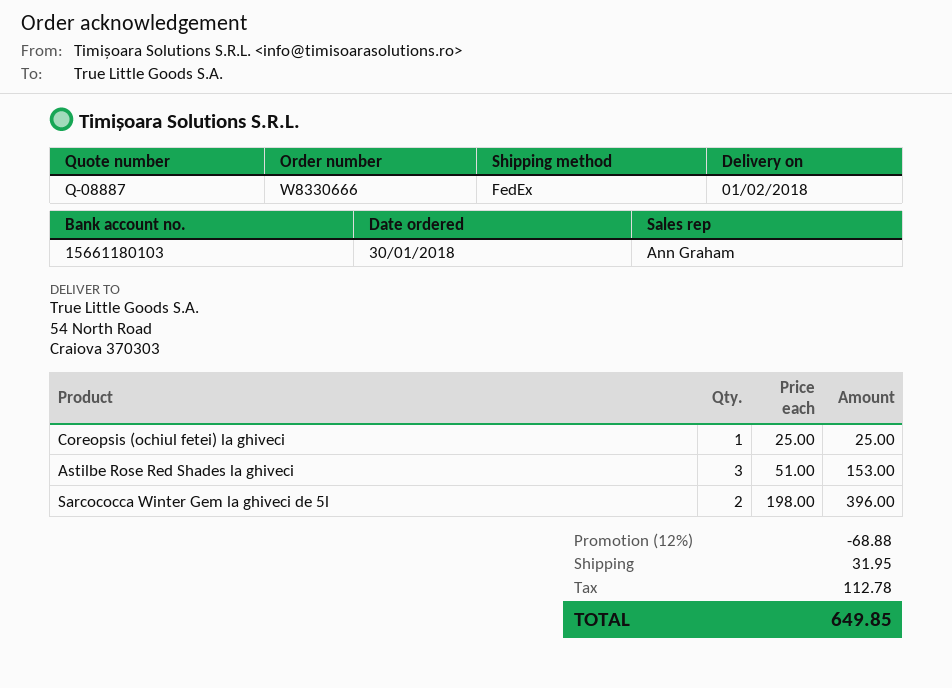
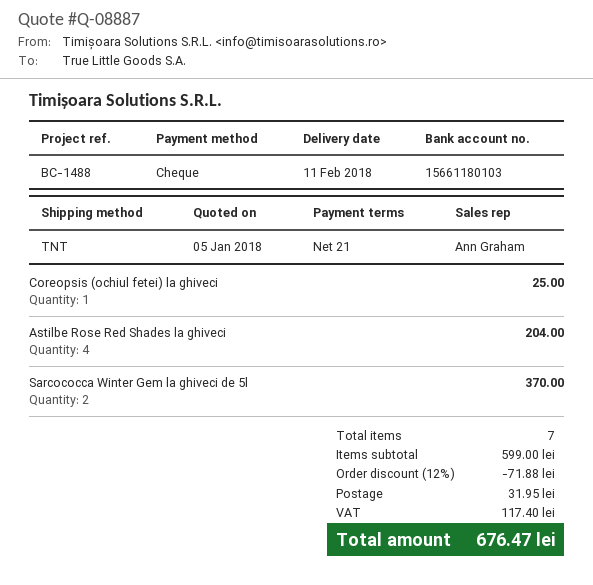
delivery date: 2018-02-01 -> 2018-02-11
shipping method: FedEx -> TNT
Astilbe Rose Red Shades la ghiveci: 3 for 153.00 -> 4 for 204.00
Sarcococca Winter Gem la ghiveci de 5l: 2 for 396.00 -> 2 for 370.00
discount: 12% = 68.88 -> 12% = 71.88
tax: 112.78 -> 117.40
total: 649.85 -> 676.47

